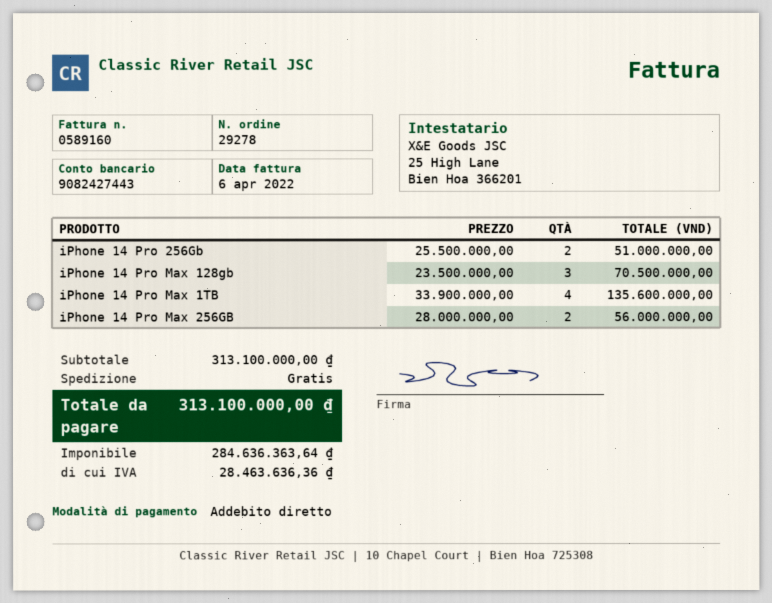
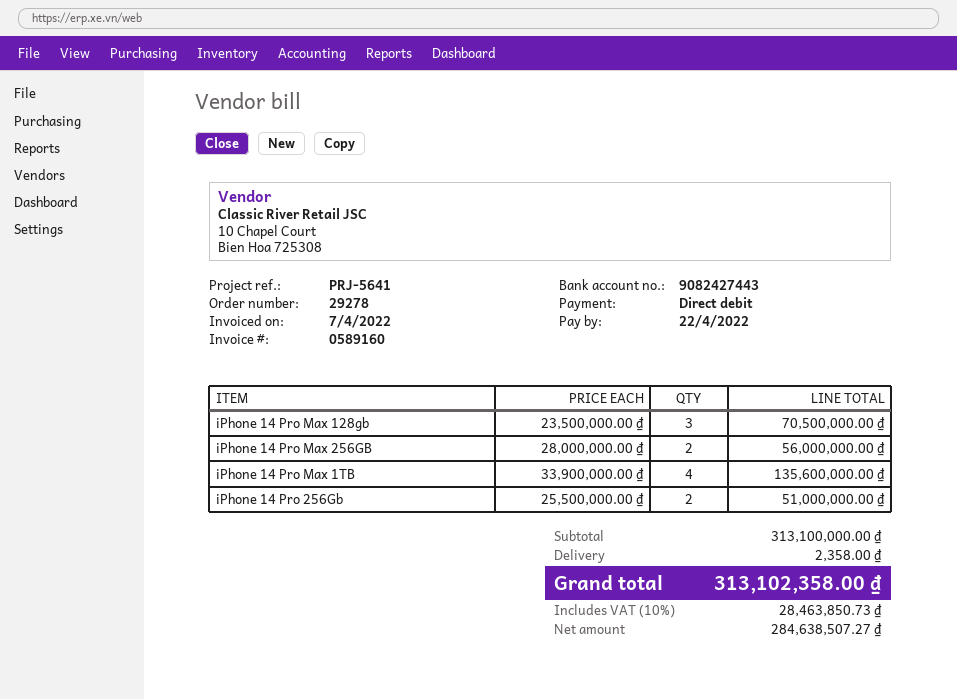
invoice date: 2022-04-06 -> 2022-04-07
shipping: 0.00 -> 2358.00
net: 284636363.64 -> 284638507.27
tax: 28463636.36 -> 28463850.73
total: 313100000.00 -> 313102358.00

